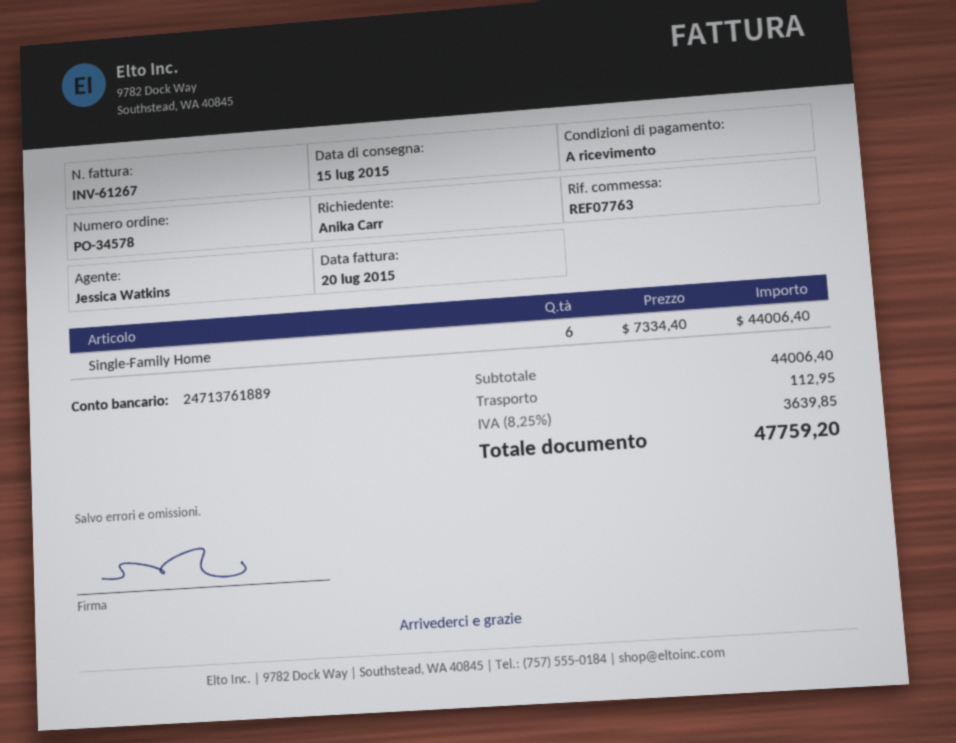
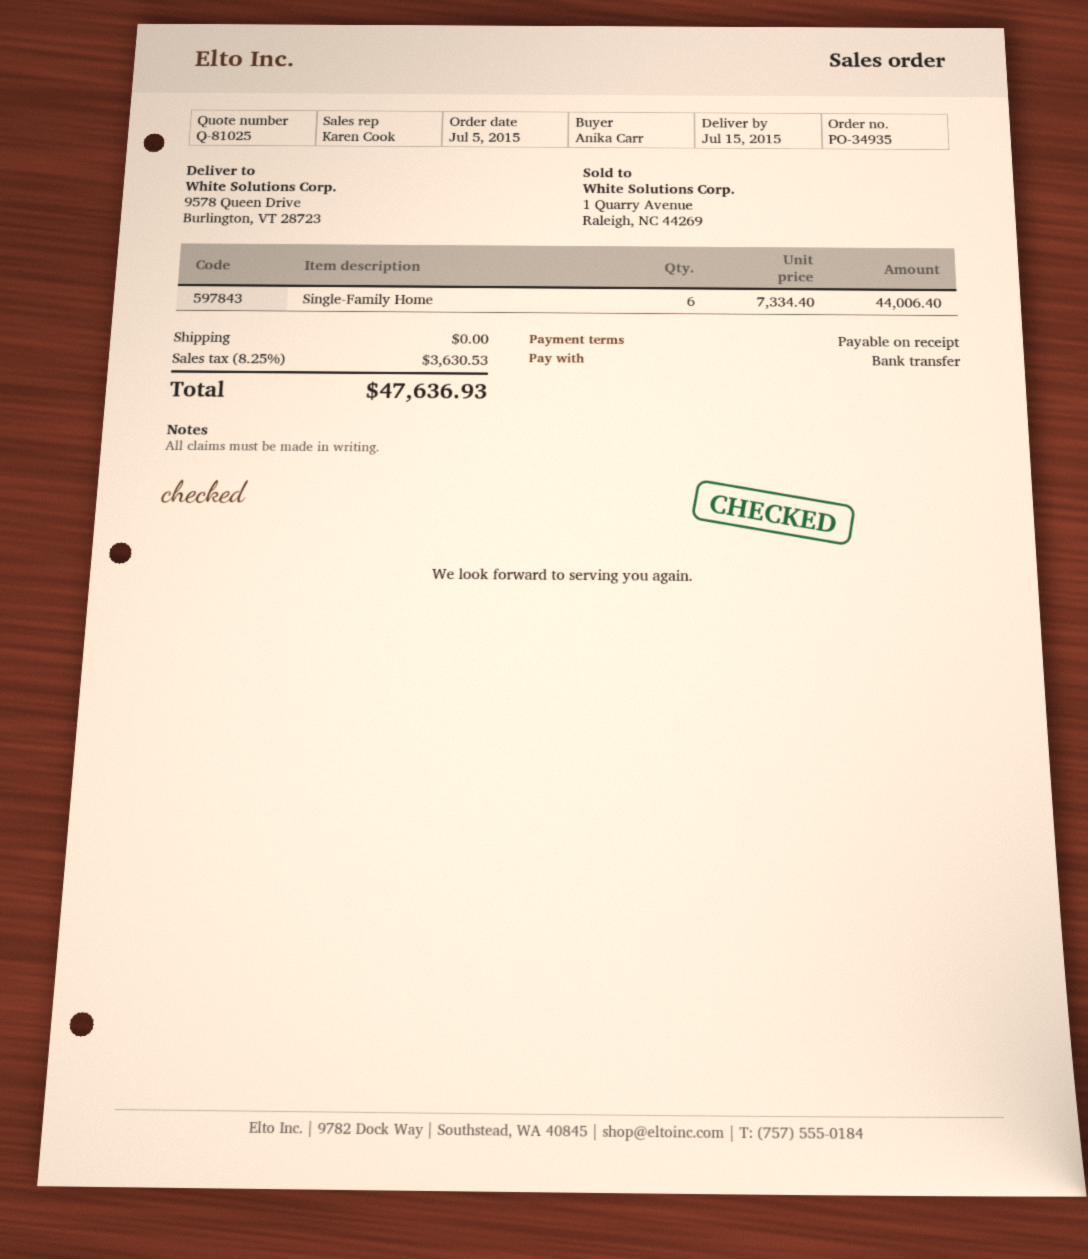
order number: PO-34578 -> PO-34935
sales rep: Jessica Watkins -> Karen Cook
shipping: 112.95 -> 0.00
tax: 8.25% = 3639.85 -> 8.25% = 3630.53
total: 47759.20 -> 47636.93

